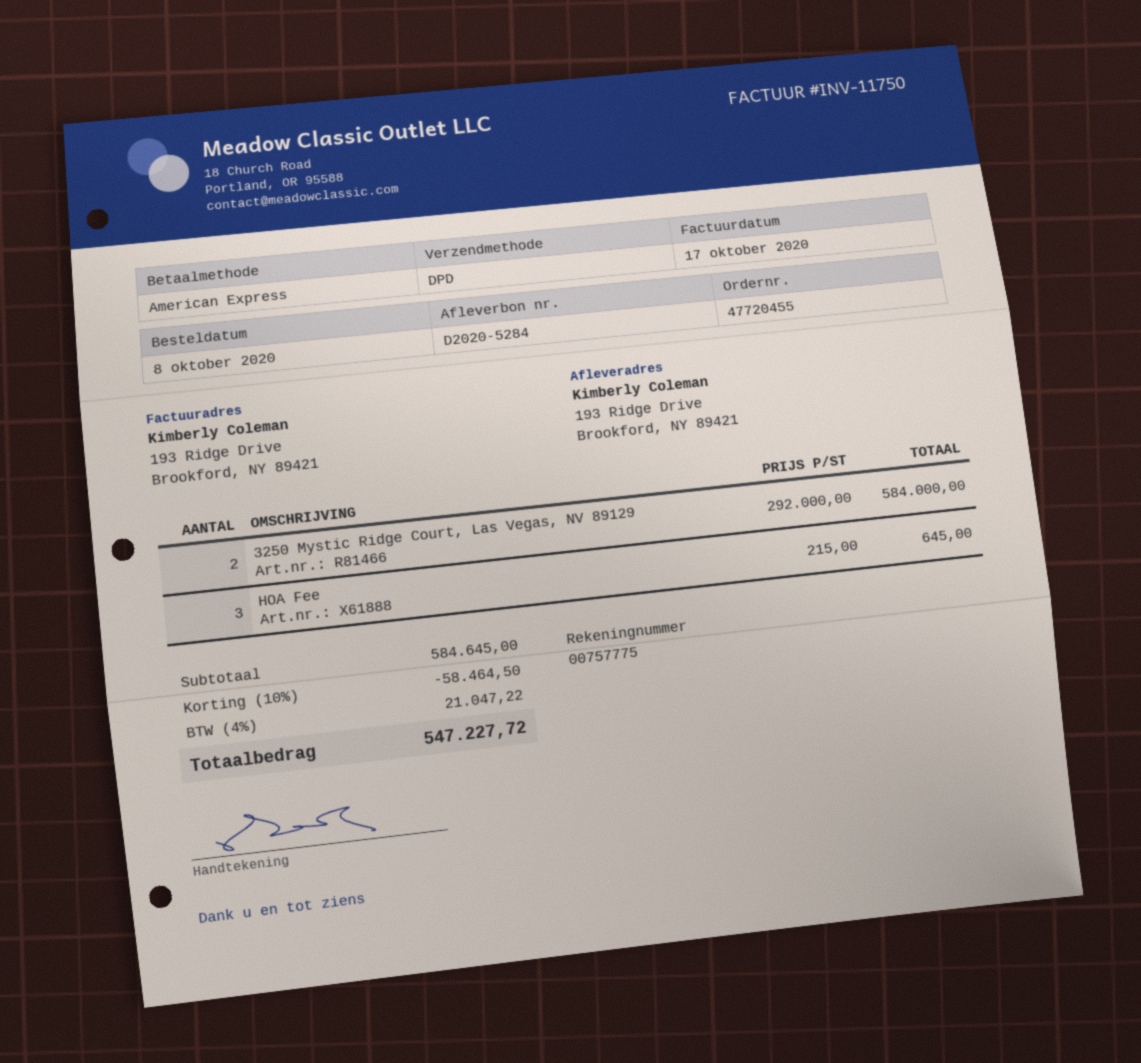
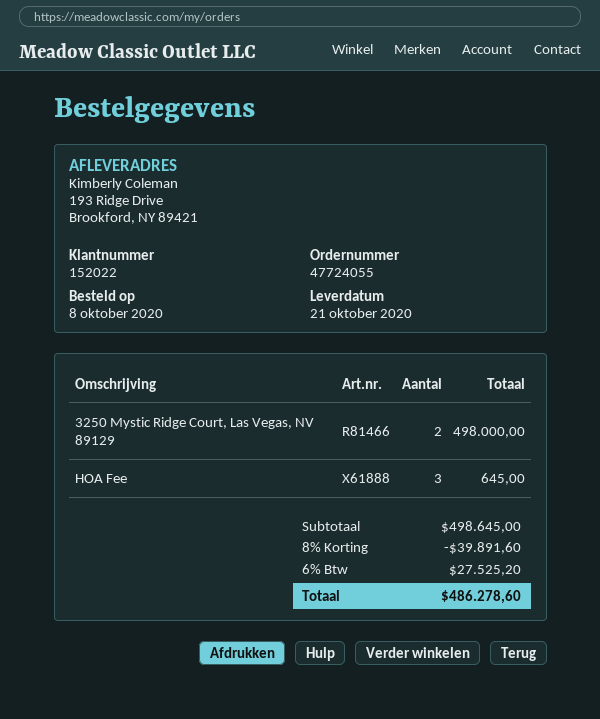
order number: 47720455 -> 47724055
3250 Mystic Ridge Court, Las Vegas, NV 89129: 2 for 584000.00 -> 2 for 498000.00
subtotal: 584645.00 -> 498645.00
discount: 10% = 58464.50 -> 8% = 39891.60
tax: 4% = 21047.22 -> 6% = 27525.20
total: 547227.72 -> 486278.60

